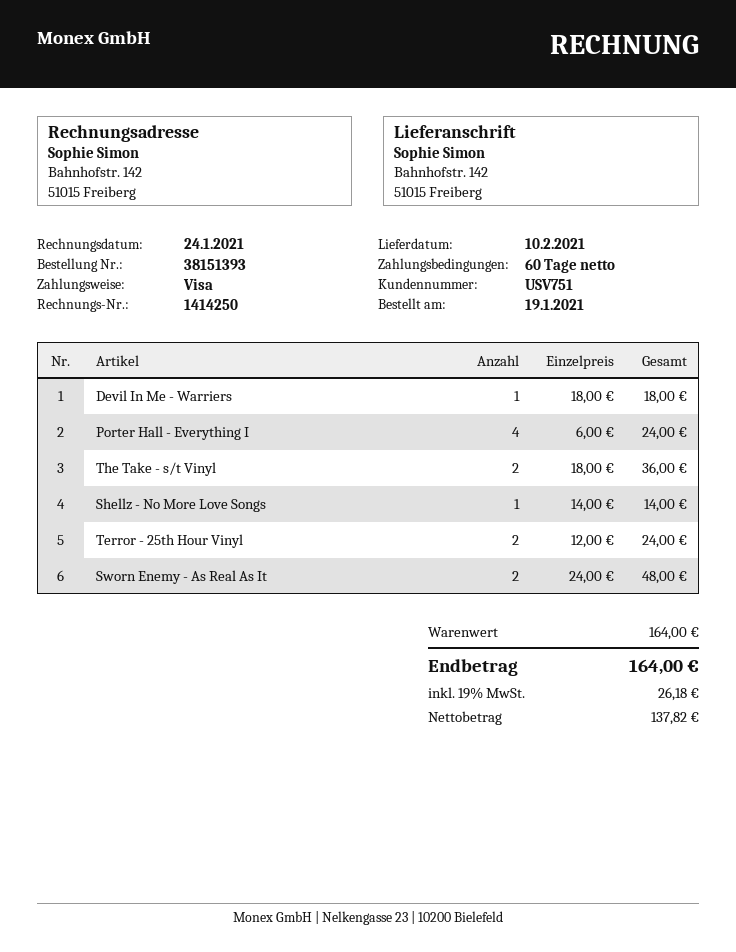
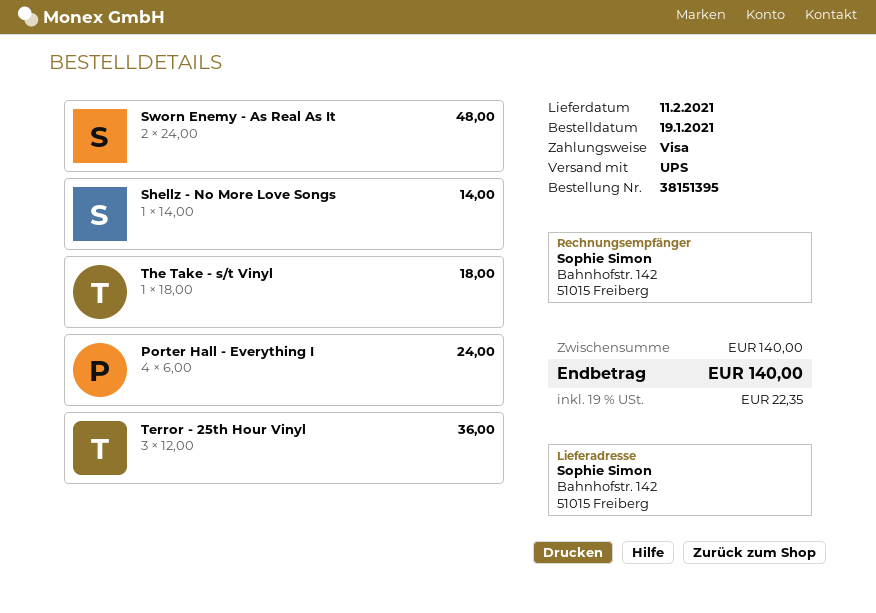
order number: 38151393 -> 38151395
delivery date: 2021-02-10 -> 2021-02-11
Devil In Me - Warriers: 1 x 18.00 = 18.00 -> none
The Take - s/t Vinyl: 2 x 18.00 = 36.00 -> 1 x 18.00 = 18.00
Terror - 25th Hour Vinyl: 2 x 12.00 = 24.00 -> 3 x 12.00 = 36.00
subtotal: 164.00 -> 140.00
tax: 19% = 26.18 -> 19% = 22.35
total: 164.00 -> 140.00

